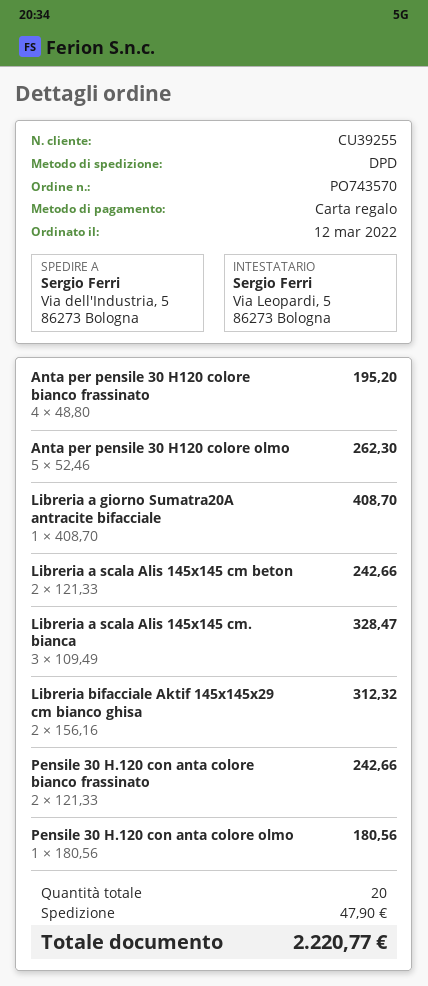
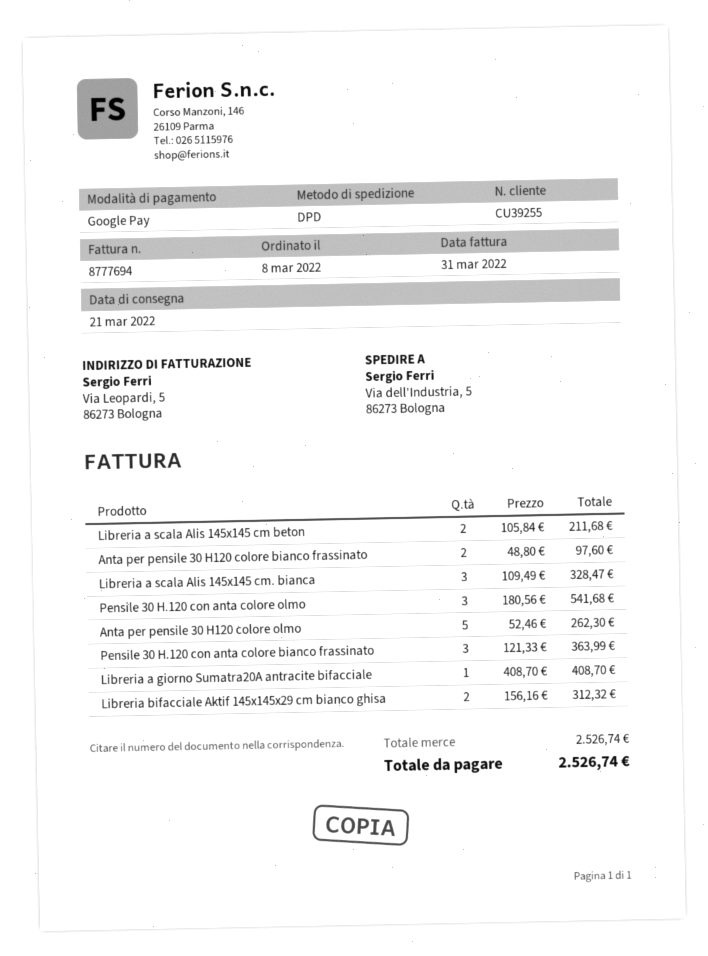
order date: 2022-03-12 -> 2022-03-08
payment method: gift card -> Google Pay
Anta per pensile 30 H120 colore bianco frassinato: 4 x 48.80 = 195.20 -> 2 x 48.80 = 97.60
Libreria a scala Alis 145x145 cm beton: 2 x 121.33 = 242.66 -> 2 x 105.84 = 211.68
Pensile 30 H.120 con anta colore bianco frassinato: 2 x 121.33 = 242.66 -> 3 x 121.33 = 363.99
Pensile 30 H.120 con anta colore olmo: 1 x 180.56 = 180.56 -> 3 x 180.56 = 541.68
shipping: 47.90 -> none
total: 2220.77 -> 2526.74

